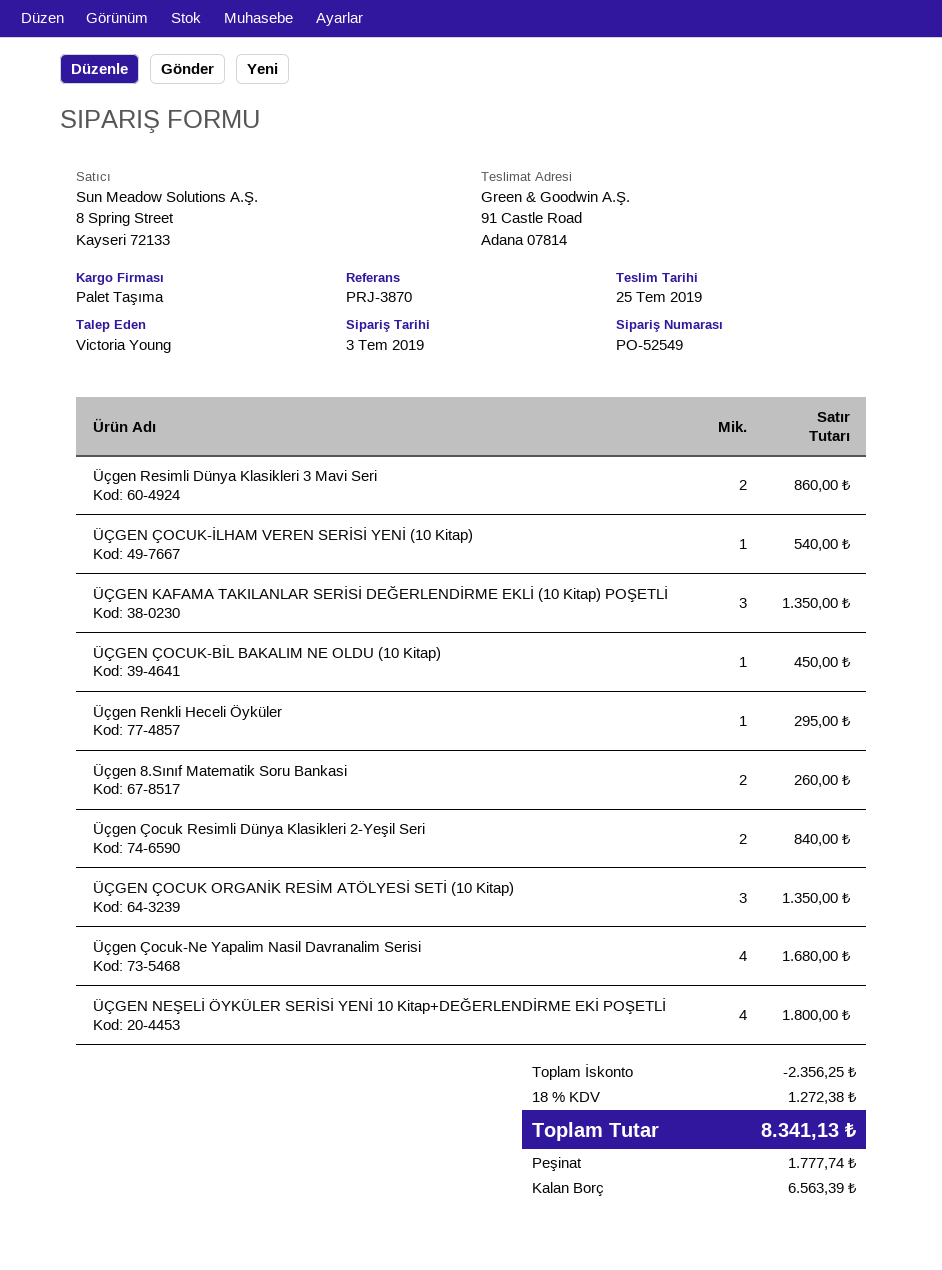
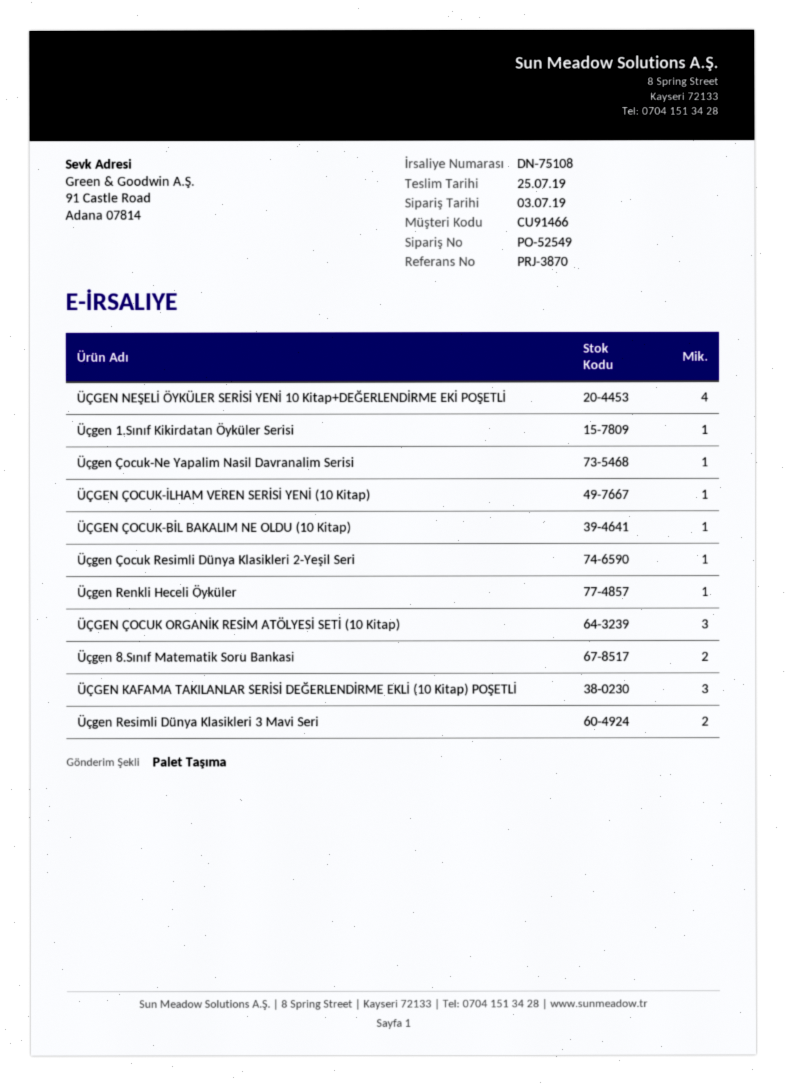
Üçgen Çocuk Resimli Dünya Klasikleri 2-Yeşil Seri: 2 -> 1
Üçgen Çocuk-Ne Yapalim Nasil Davranalim Serisi: 4 -> 1
Üçgen 1.Sınıf Kikirdatan Öyküler Serisi: none -> 1

